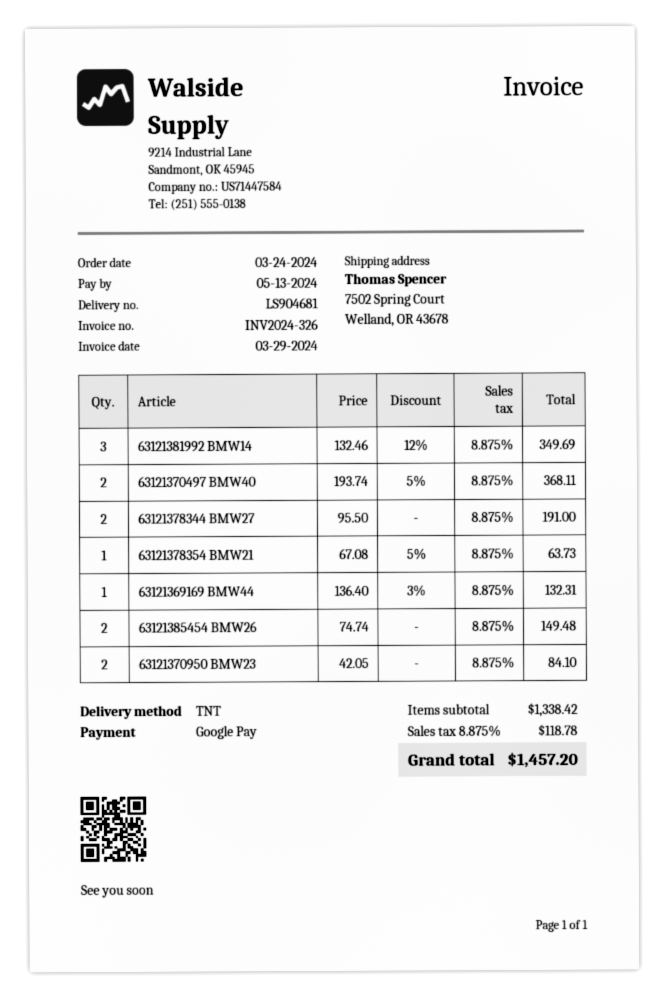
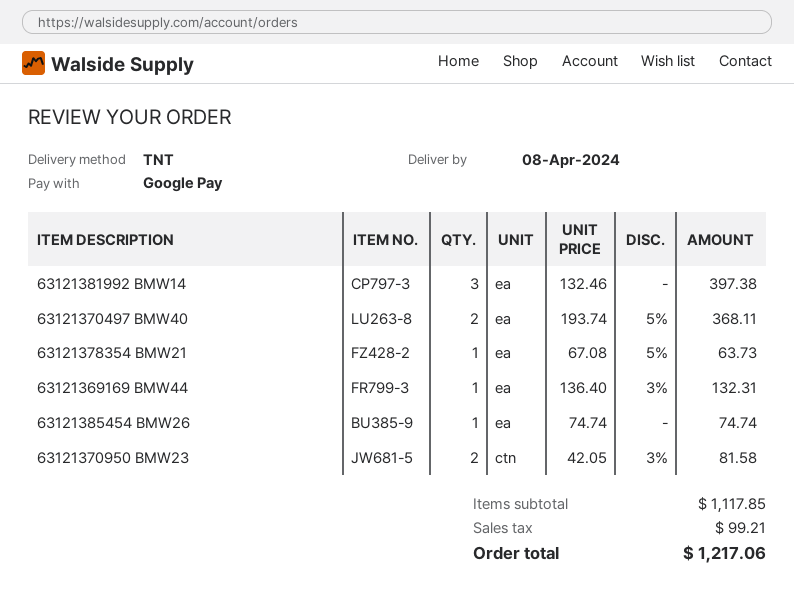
63121381992 BMW14: 3 x 132.46 - 12% = 349.69 -> 3 x 132.46 = 397.38
63121378344 BMW27: 2 x 95.50 = 191.00 -> none
63121385454 BMW26: 2 x 74.74 = 149.48 -> 1 x 74.74 = 74.74
63121370950 BMW23: 2 x 42.05 = 84.10 -> 2 x 42.05 - 3% = 81.58
subtotal: 1338.42 -> 1117.85
tax: 118.78 -> 99.21
total: 1457.20 -> 1217.06

